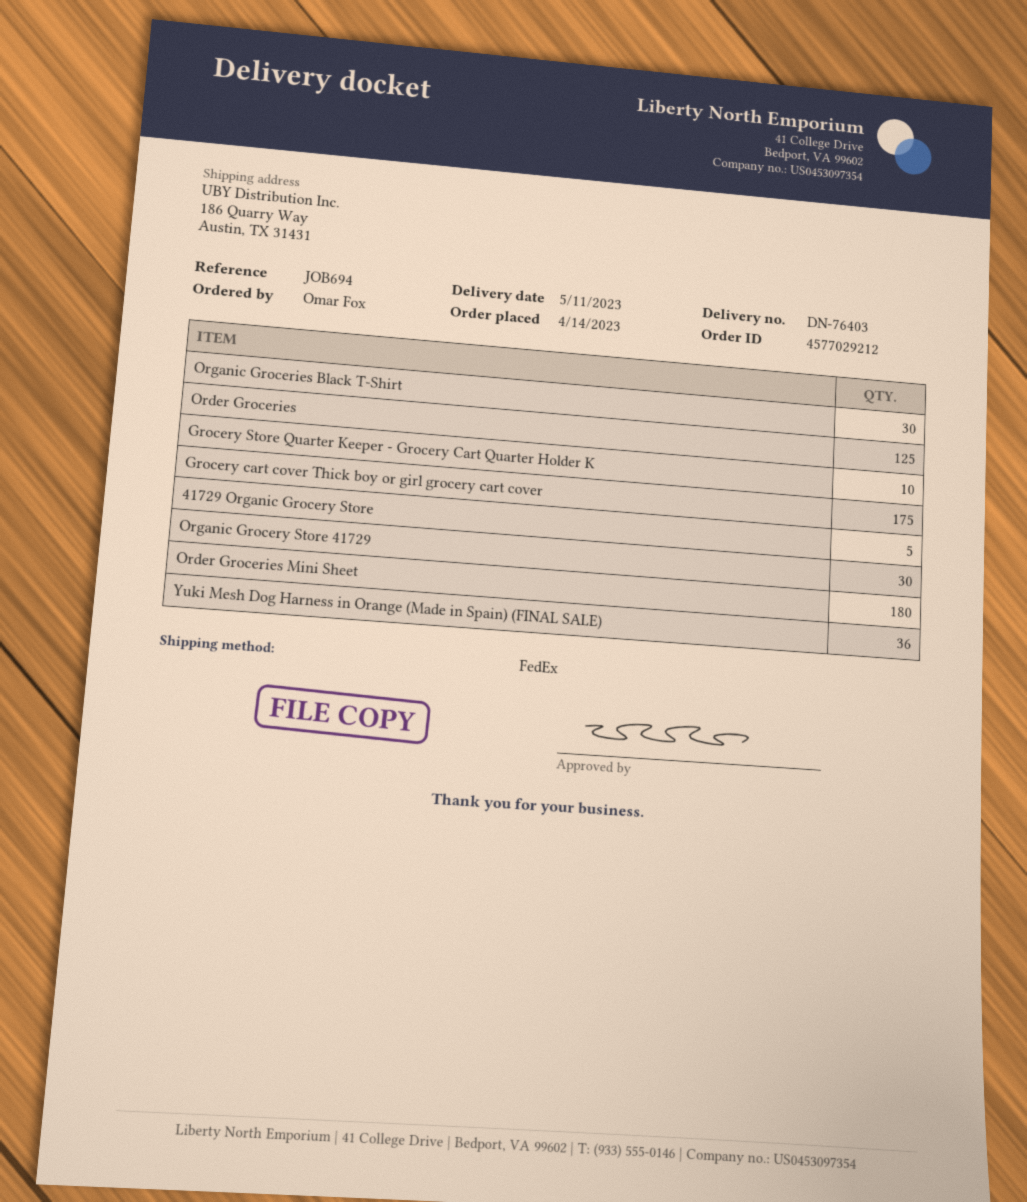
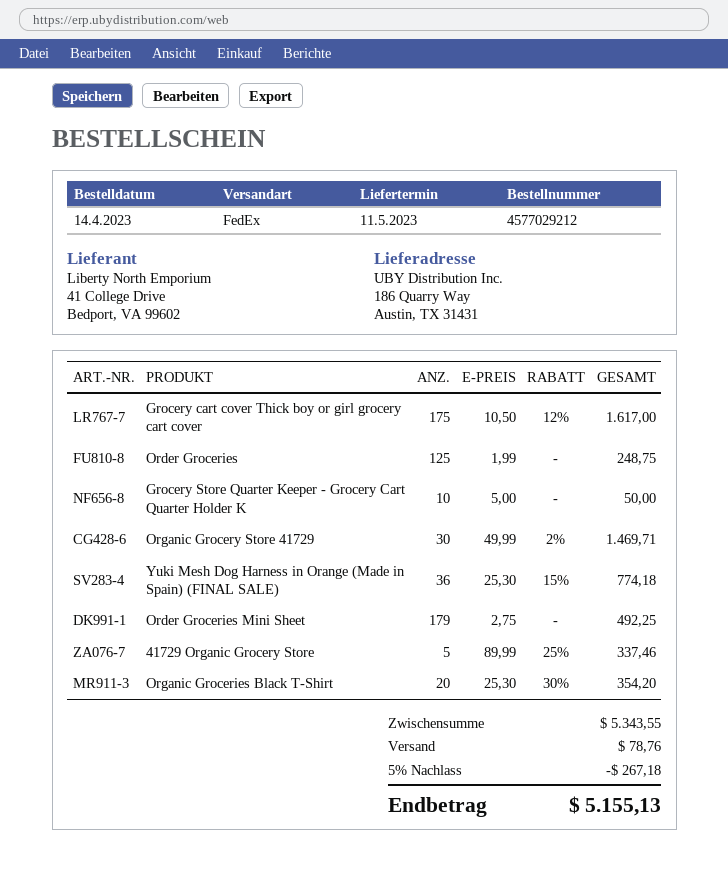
Organic Groceries Black T-Shirt: 30 -> 20
Order Groceries Mini Sheet: 180 -> 179

